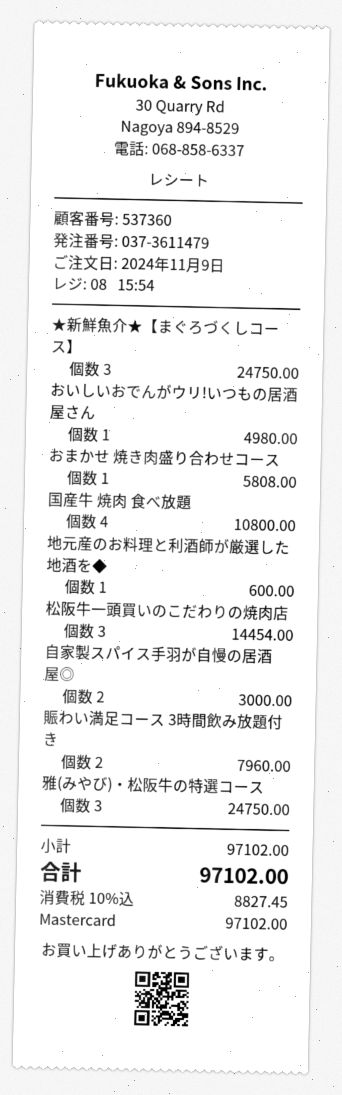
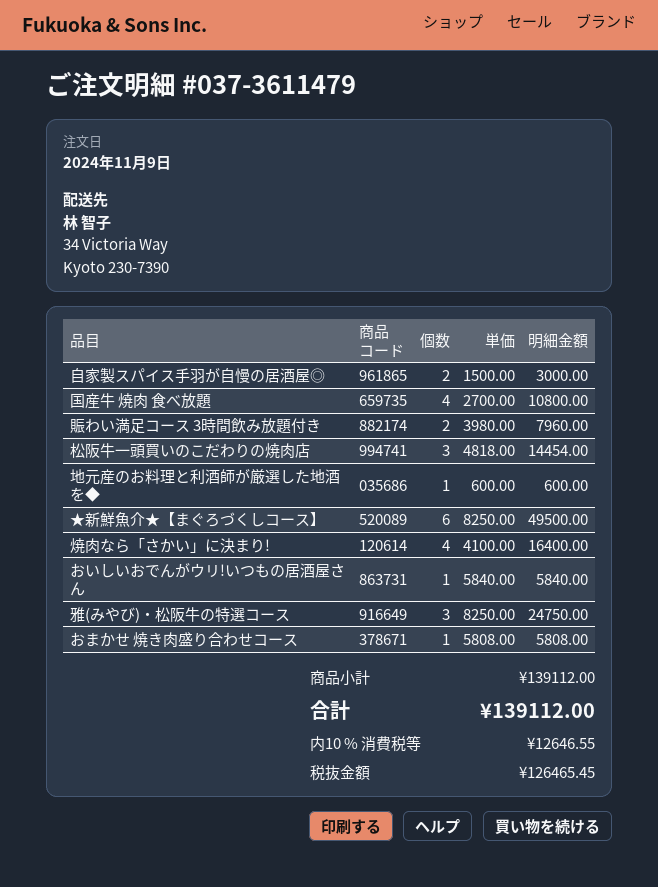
★新鮮魚介★【まぐろづくしコース】: 3 for 24750.00 -> 6 for 49500.00
おいしいおでんがウリ!いつもの居酒屋さん: 1 for 4980.00 -> 1 for 5840.00
焼肉なら「さかい」に決まり!: none -> 4 for 16400.00
subtotal: 97102.00 -> 139112.00
tax: 10% = 8827.45 -> 10% = 12646.55
total: 97102.00 -> 139112.00

